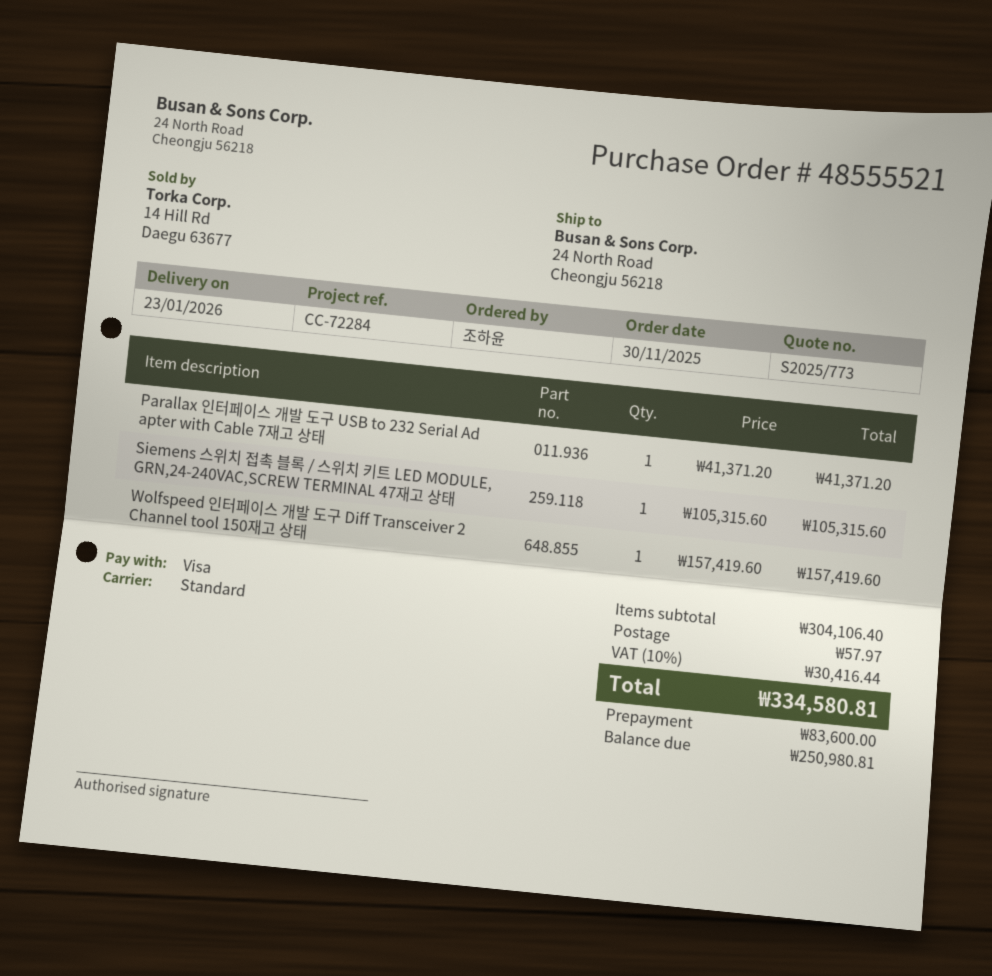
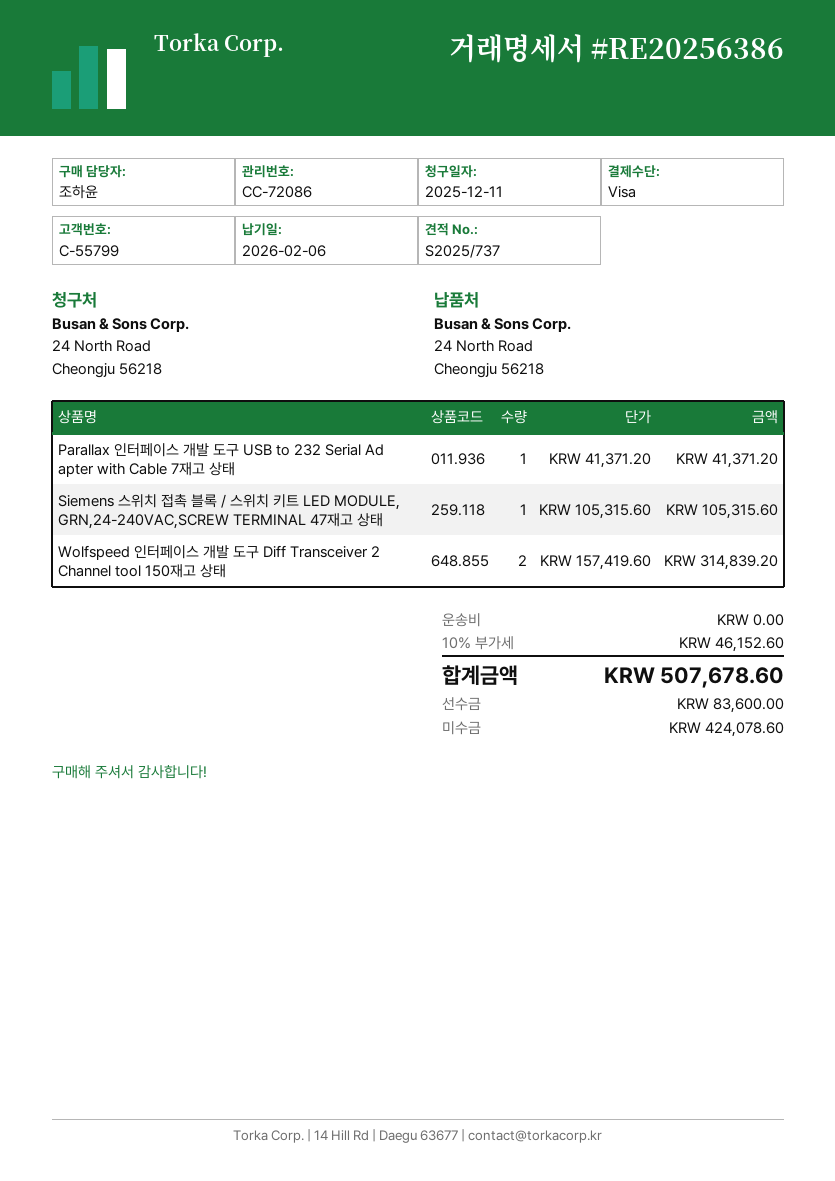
quote number: S2025/773 -> S2025/737
delivery date: 2026-01-23 -> 2026-02-06
reference: CC-72284 -> CC-72086
Wolfspeed 인터페이스 개발 도구 Diff Transceiver 2 Channel tool 150재고 상태: 1 x 157419.60 = 157419.60 -> 2 x 157419.60 = 314839.20
shipping: 57.97 -> 0.00
tax: 10% = 30416.44 -> 10% = 46152.60
total: 334580.81 -> 507678.60
balance: 250980.81 -> 424078.60

